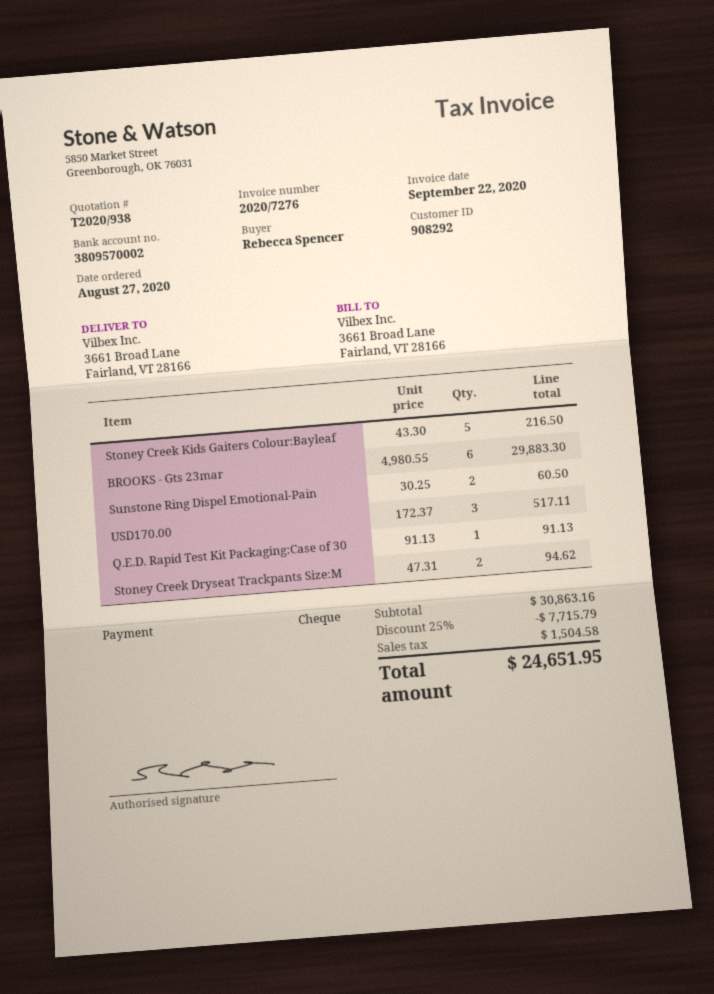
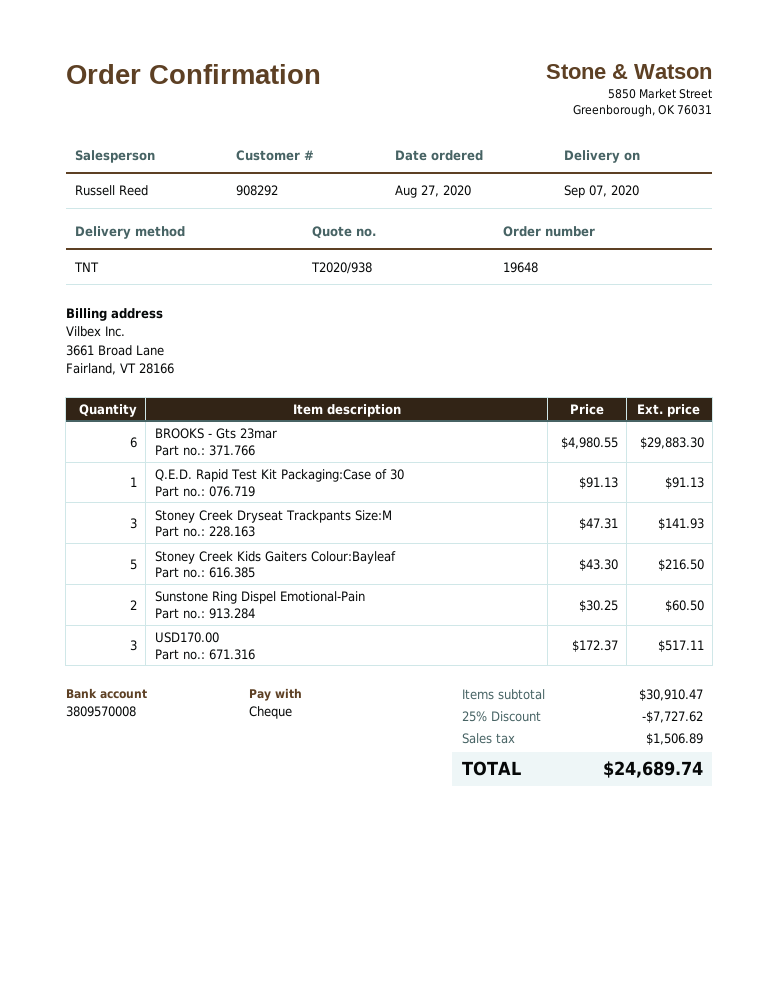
bank account: 3809570002 -> 3809570008
Stoney Creek Dryseat Trackpants Size:M: 2 x 47.31 = 94.62 -> 3 x 47.31 = 141.93
subtotal: 30863.16 -> 30910.47
discount: 25% = 7715.79 -> 25% = 7727.62
tax: 1504.58 -> 1506.89
total: 24651.95 -> 24689.74

